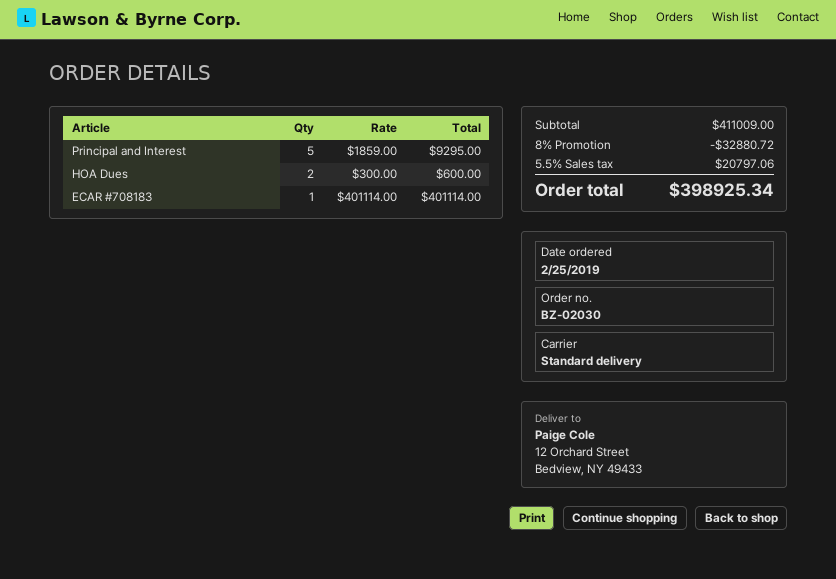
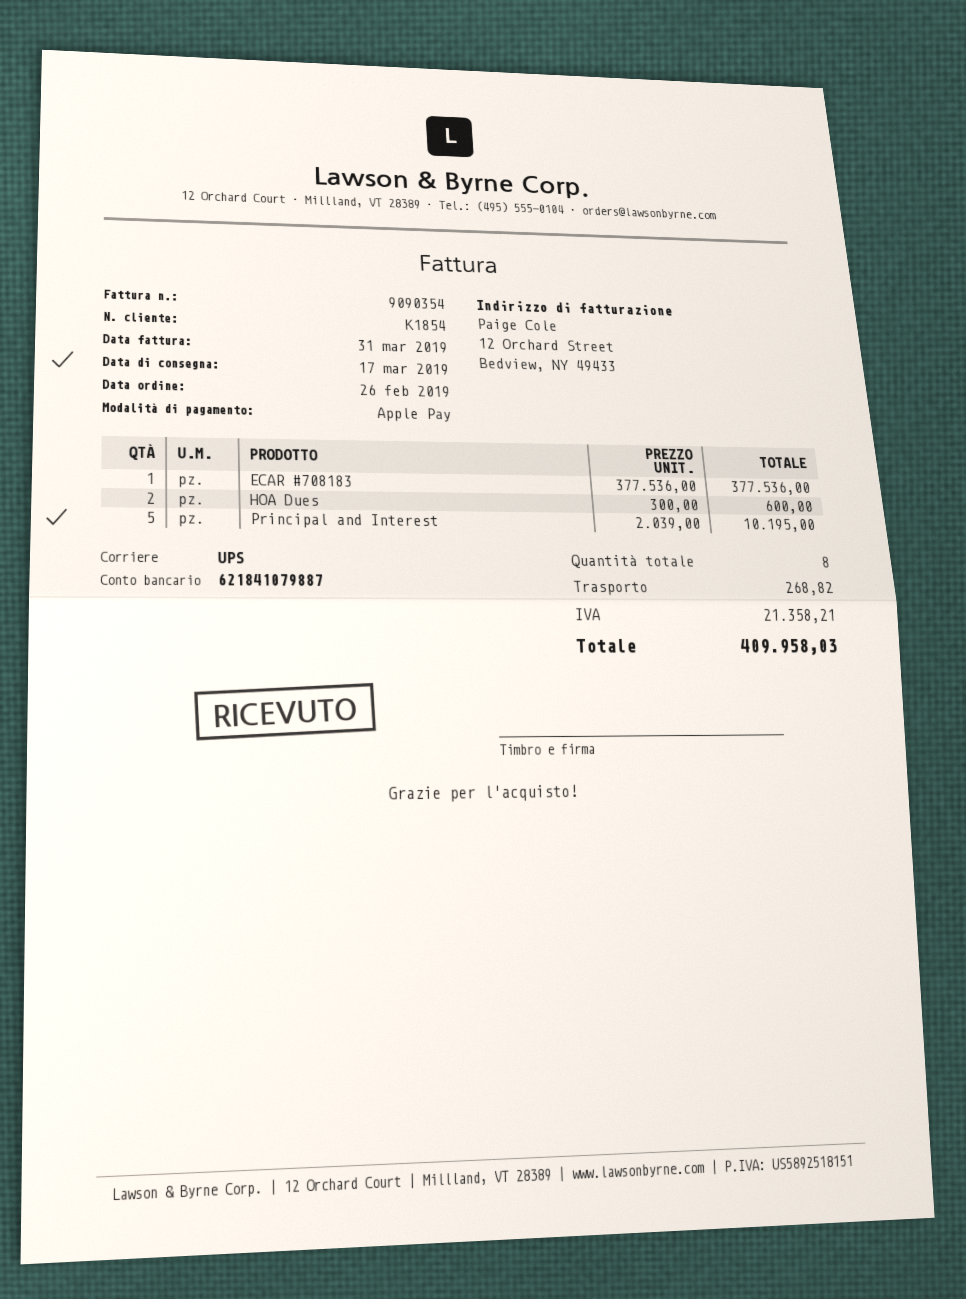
order date: 2019-02-25 -> 2019-02-26
shipping method: standard -> UPS
Principal and Interest: 5 x 1859.00 = 9295.00 -> 5 x 2039.00 = 10195.00
ECAR #708183: 1 x 401114.00 = 401114.00 -> 1 x 377536.00 = 377536.00
discount: 8% = 32880.72 -> none
shipping: none -> 268.82
tax: 20797.06 -> 21358.21
total: 398925.34 -> 409958.03

